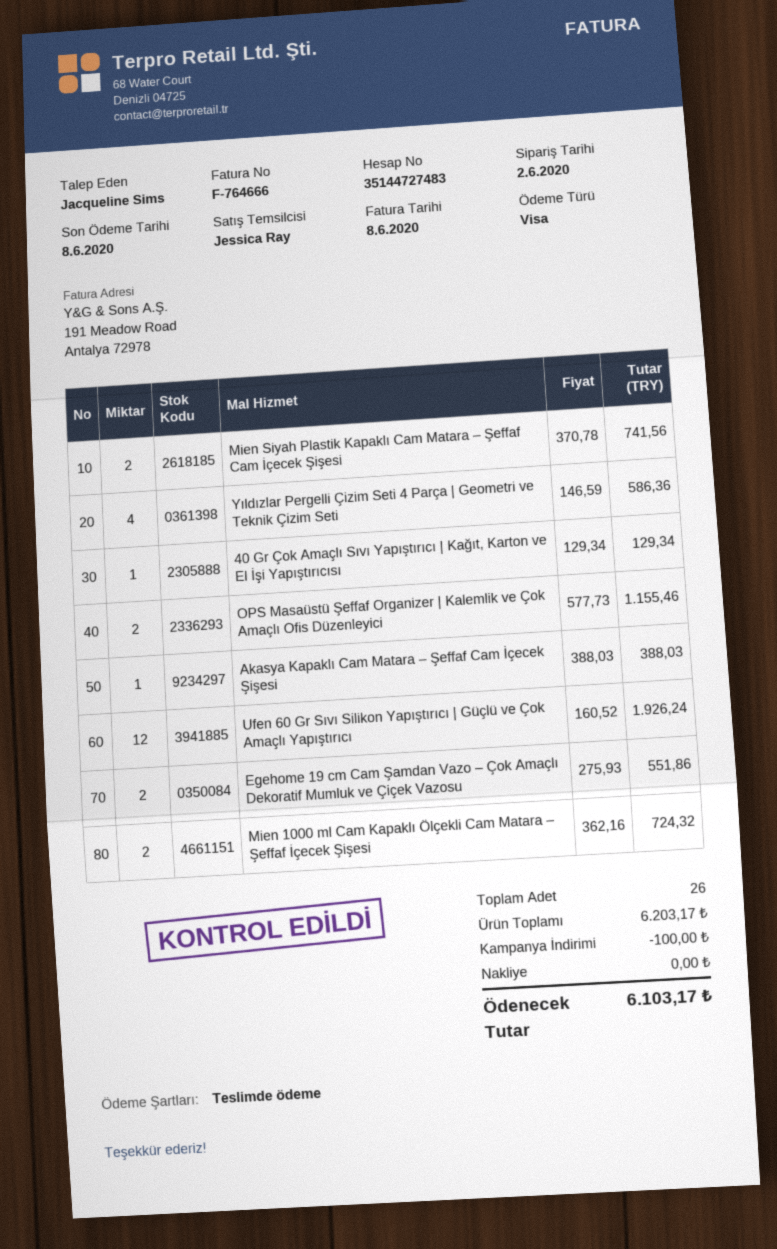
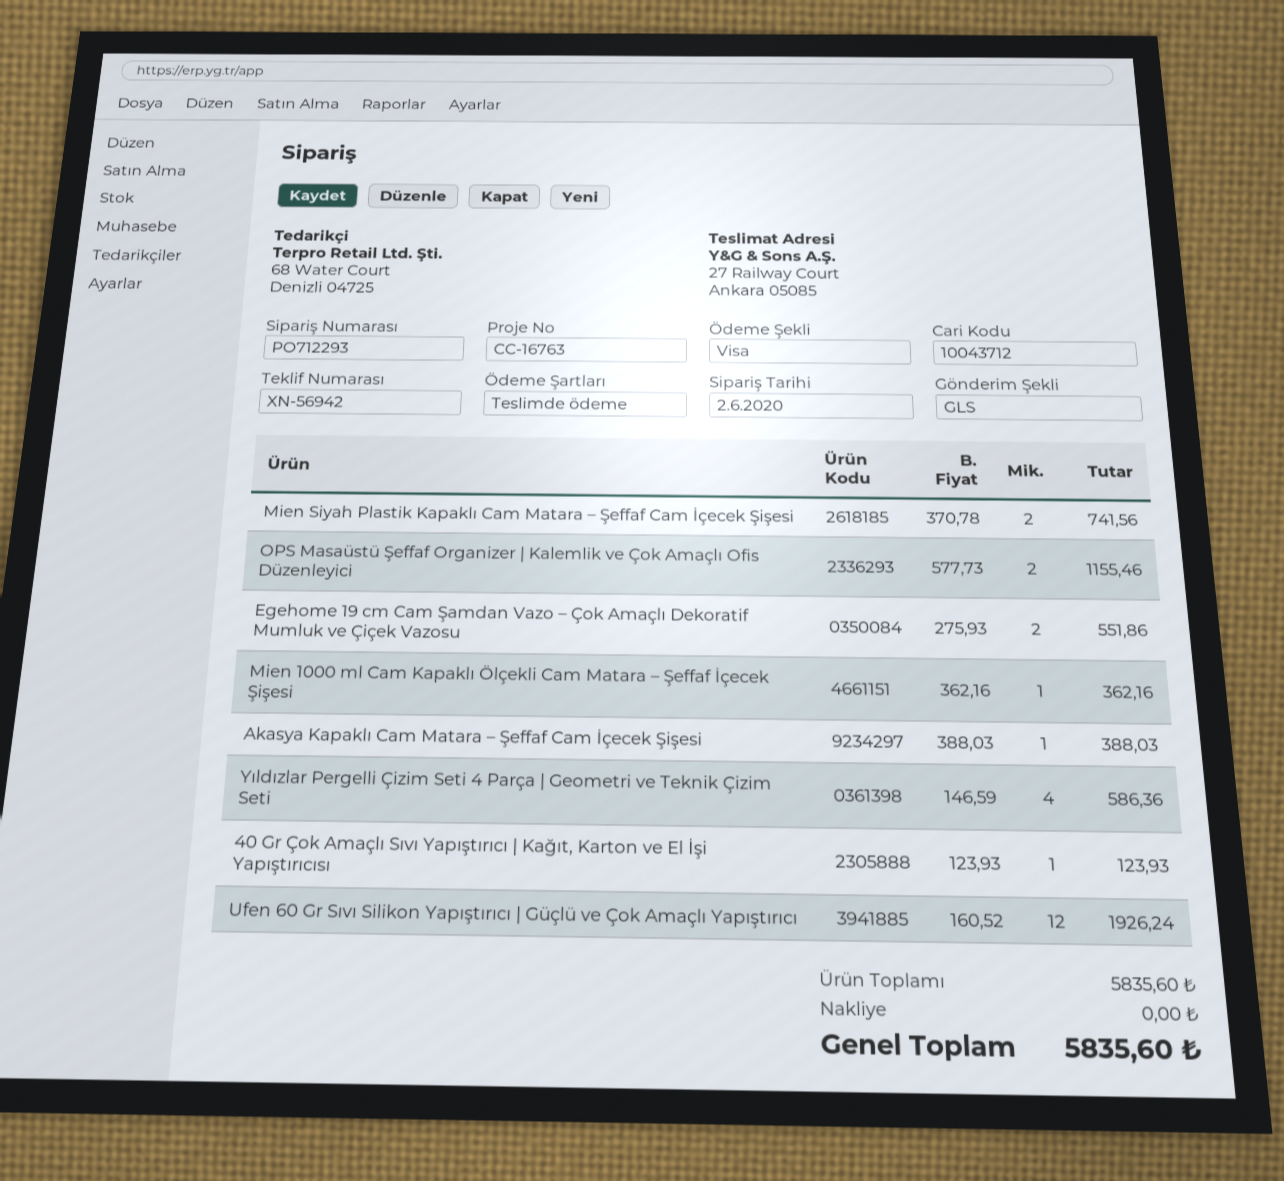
40 Gr Çok Amaçlı Sıvı Yapıştırıcı | Kağıt, Karton ve El İşi Yapıştırıcısı: 1 x 129.34 = 129.34 -> 1 x 123.93 = 123.93
Mien 1000 ml Cam Kapaklı Ölçekli Cam Matara – Şeffaf İçecek Şişesi: 2 x 362.16 = 724.32 -> 1 x 362.16 = 362.16
subtotal: 6203.17 -> 5835.60
discount: 100.00 -> none
total: 6103.17 -> 5835.60

